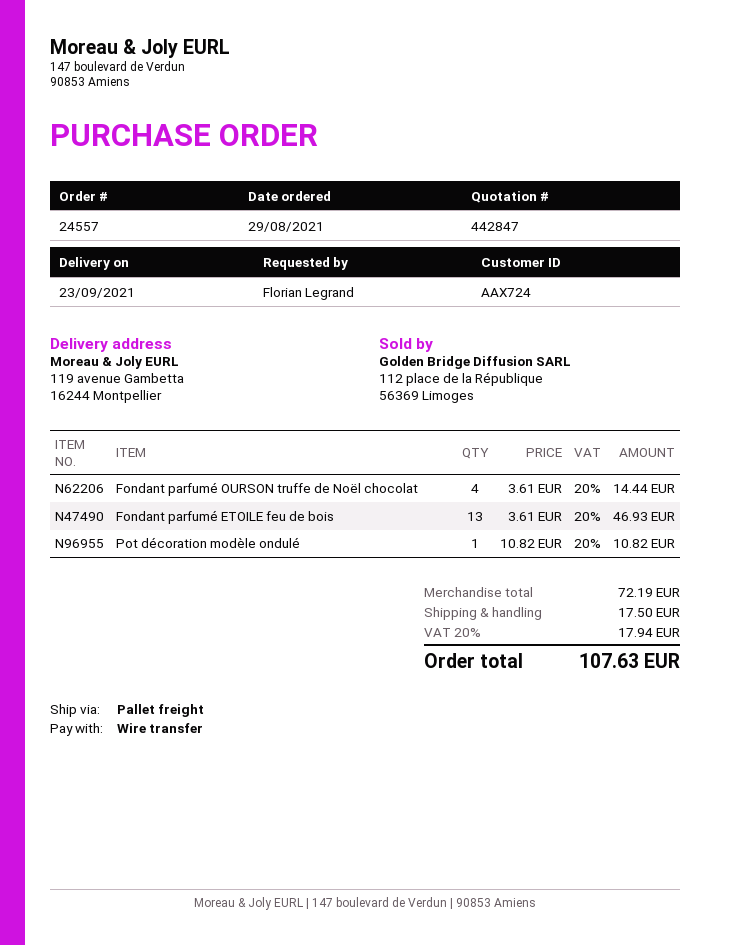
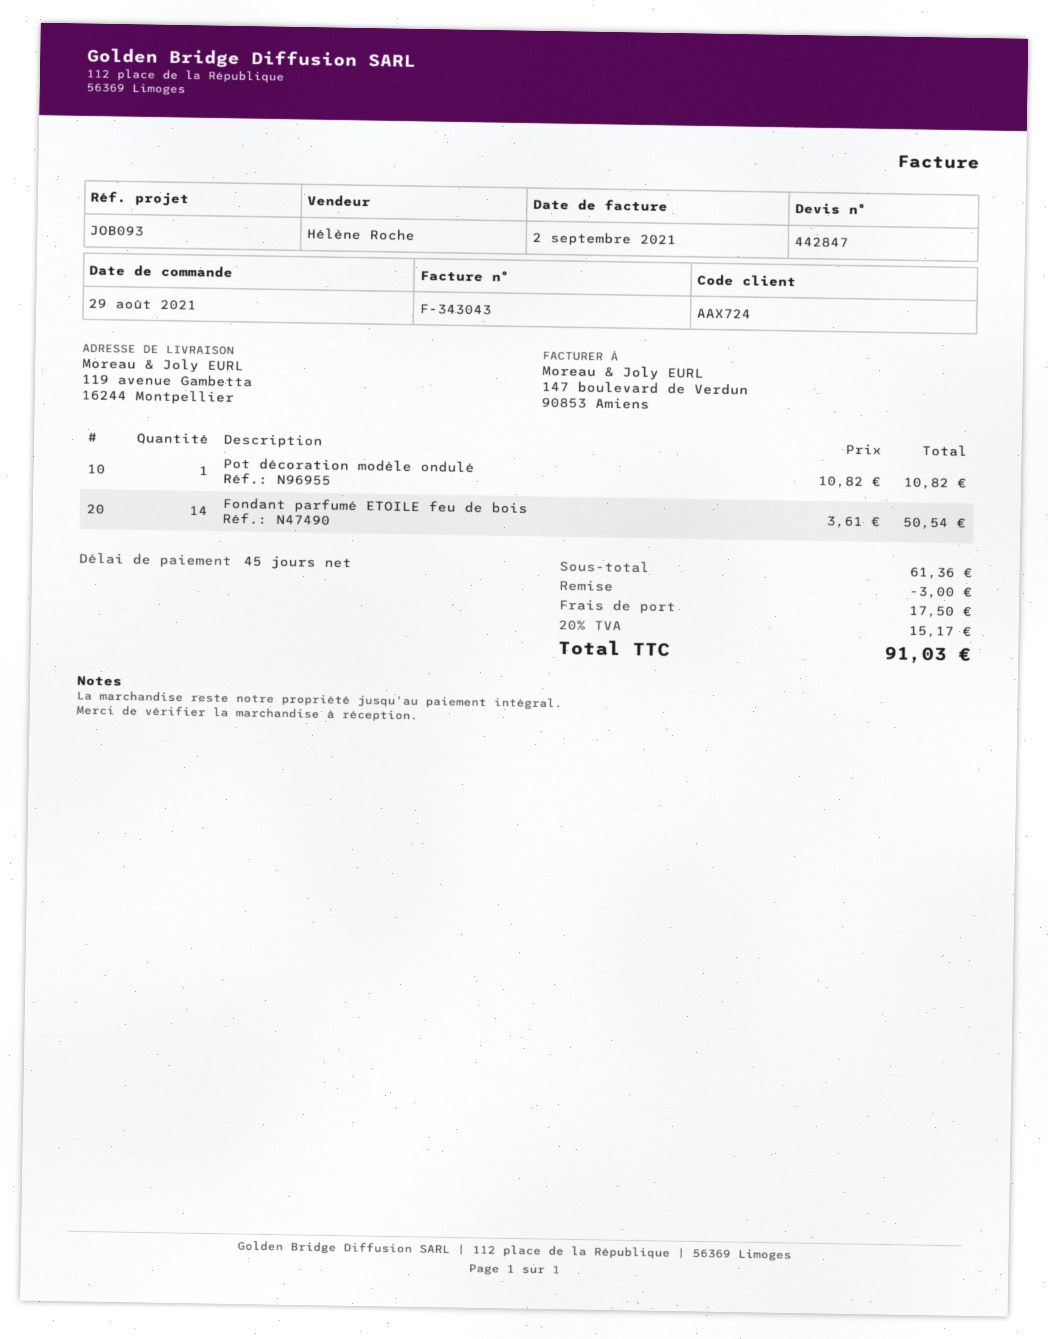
Fondant parfumé OURSON truffe de Noël chocolat: 4 x 3.61 = 14.44 -> none
Fondant parfumé ETOILE feu de bois: 13 x 3.61 = 46.93 -> 14 x 3.61 = 50.54
subtotal: 72.19 -> 61.36
discount: none -> 3.00
tax: 20% = 17.94 -> 20% = 15.17
total: 107.63 -> 91.03

